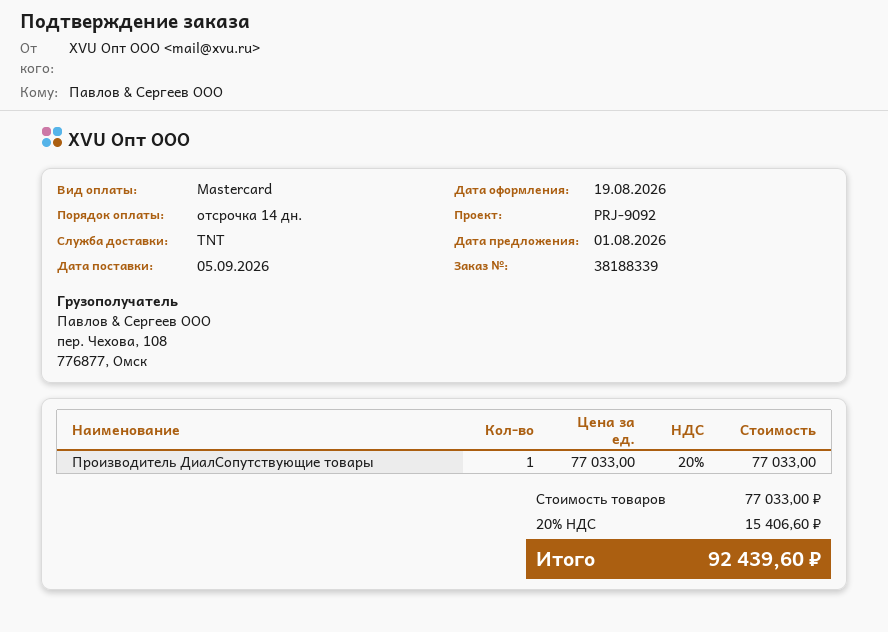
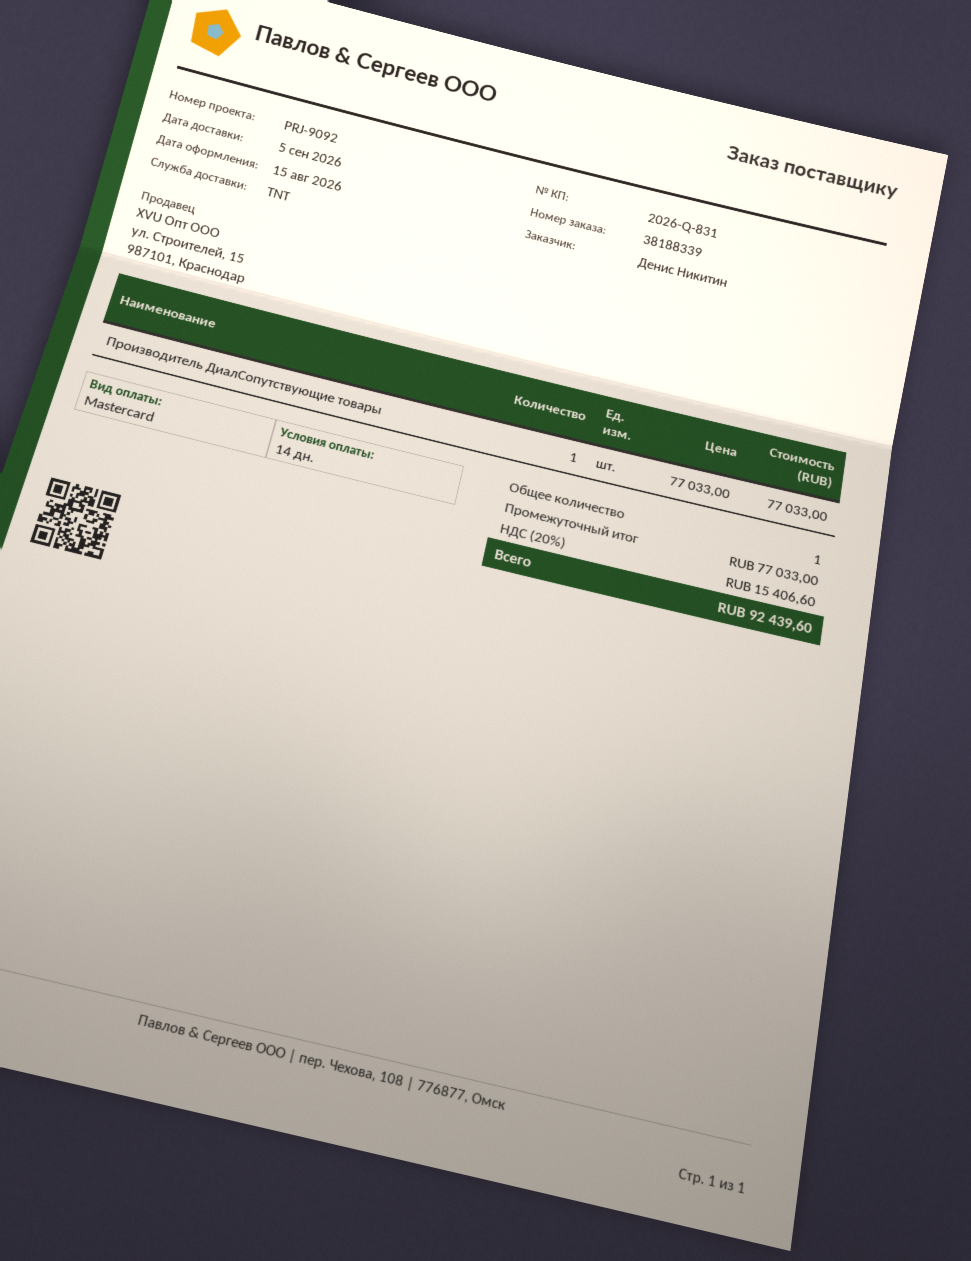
order date: 2026-08-19 -> 2026-08-15

